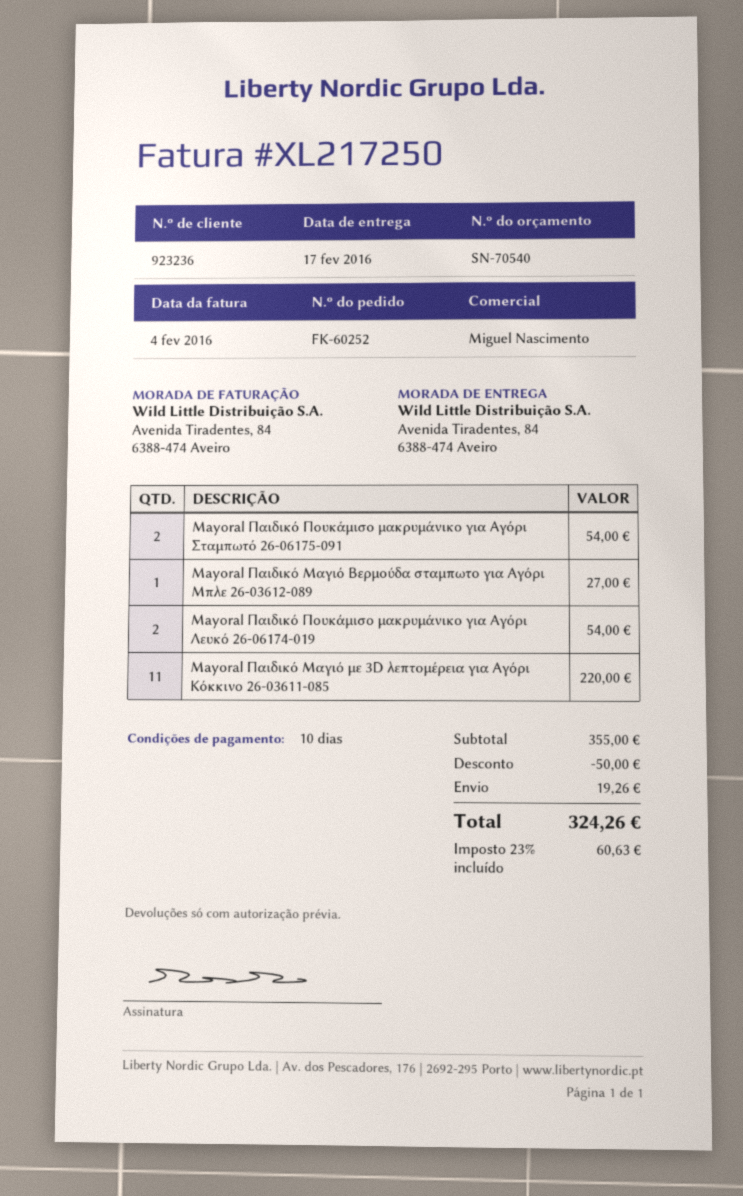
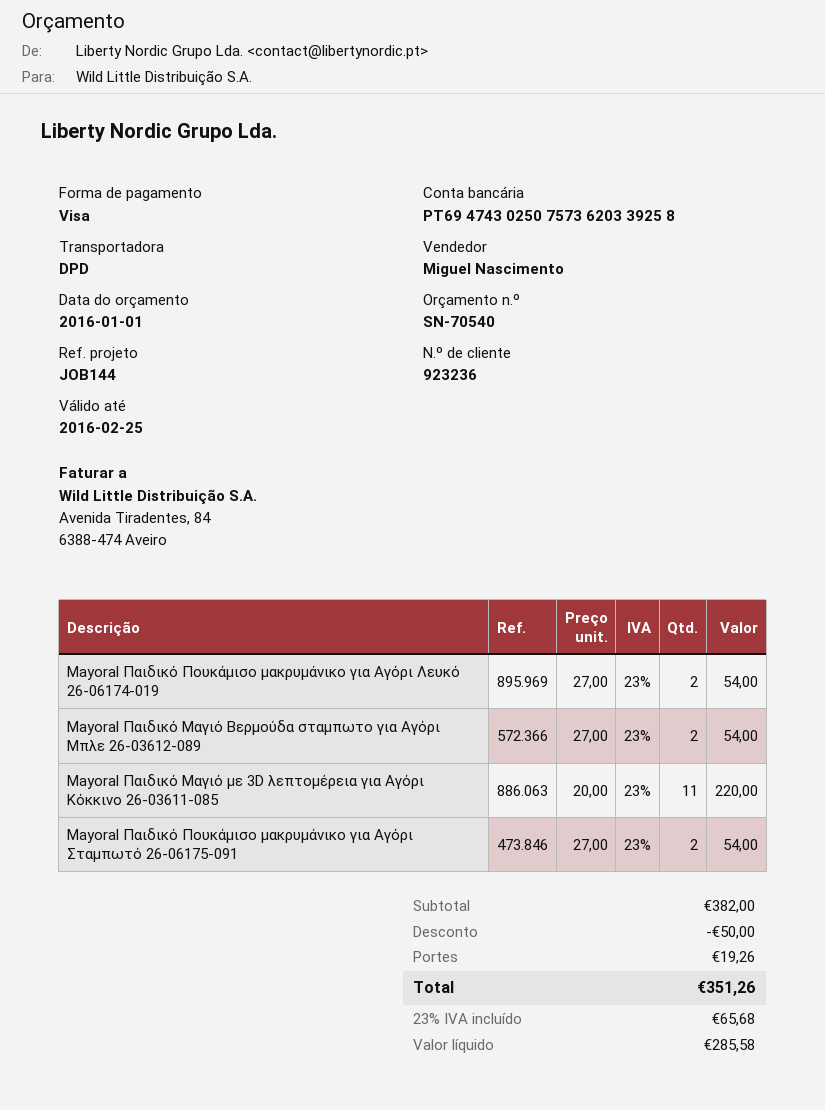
Mayoral Παιδικό Μαγιό Βερμούδα σταμπωτο για Αγόρι Μπλε 26-03612-089: 1 for 27.00 -> 2 for 54.00
subtotal: 355.00 -> 382.00
tax: 23% = 60.63 -> 23% = 65.68
total: 324.26 -> 351.26

